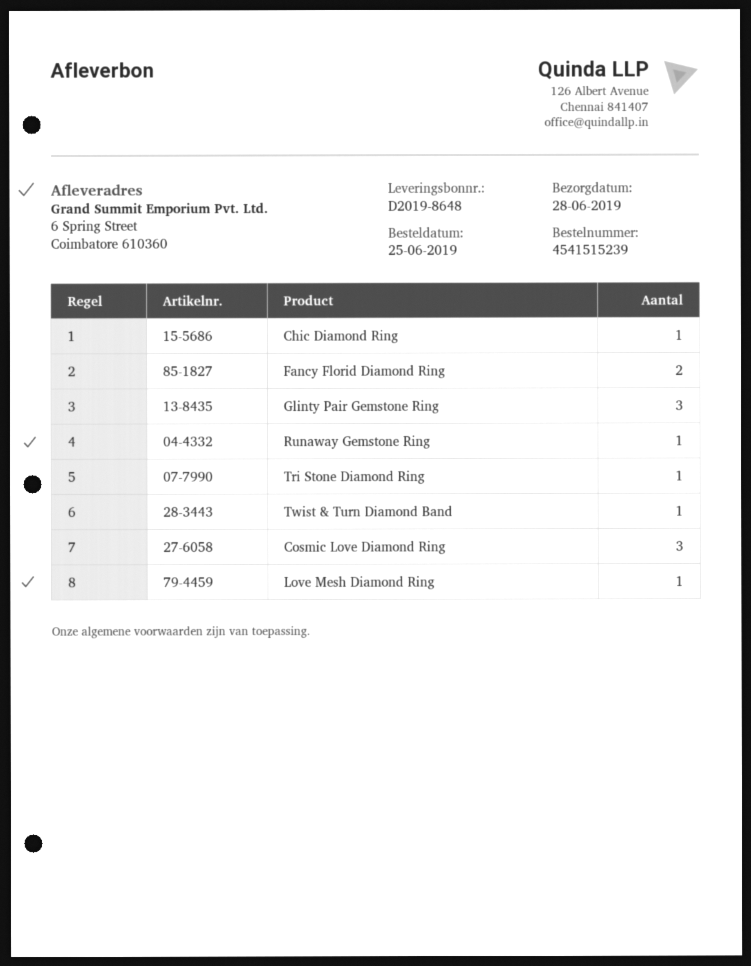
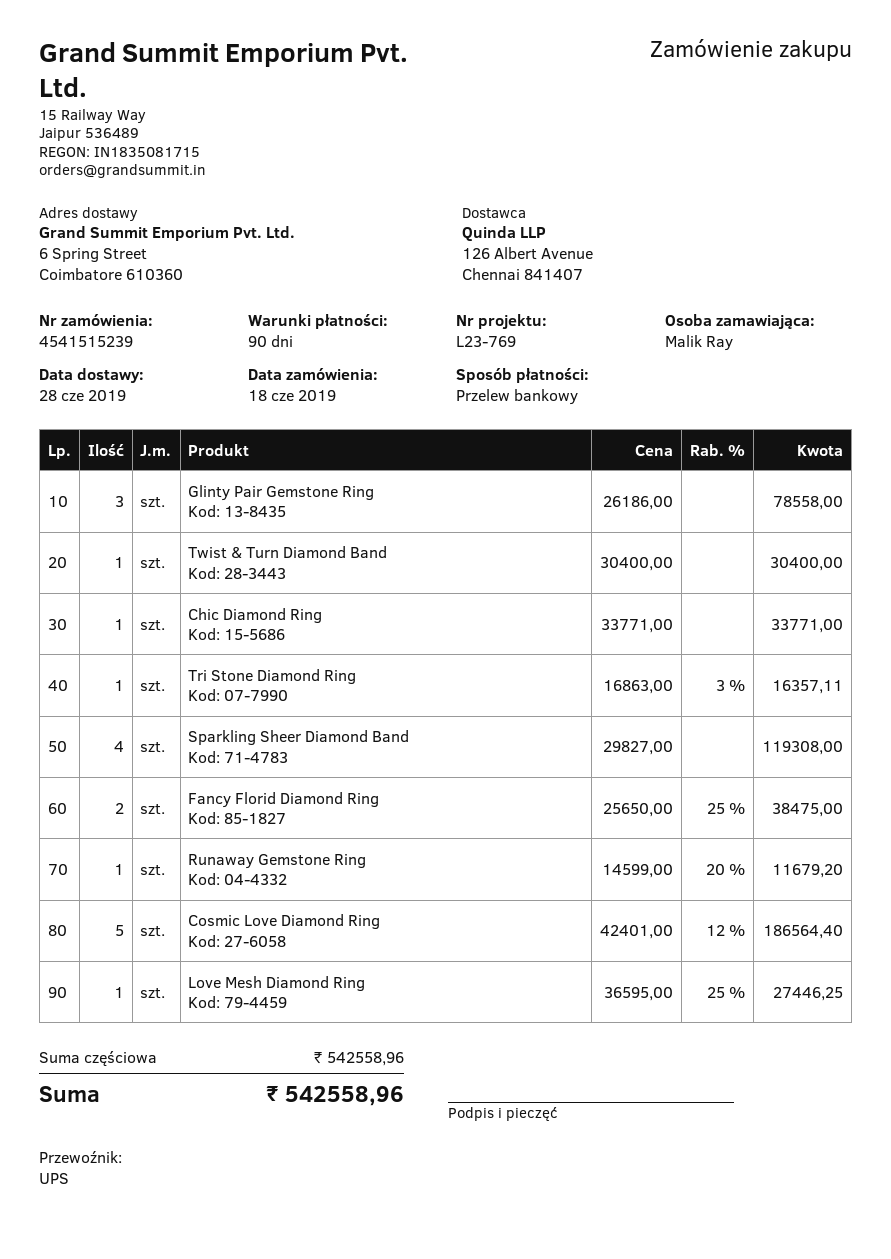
order date: 2019-06-25 -> 2019-06-18
Cosmic Love Diamond Ring: 3 -> 5
Sparkling Sheer Diamond Band: none -> 4

